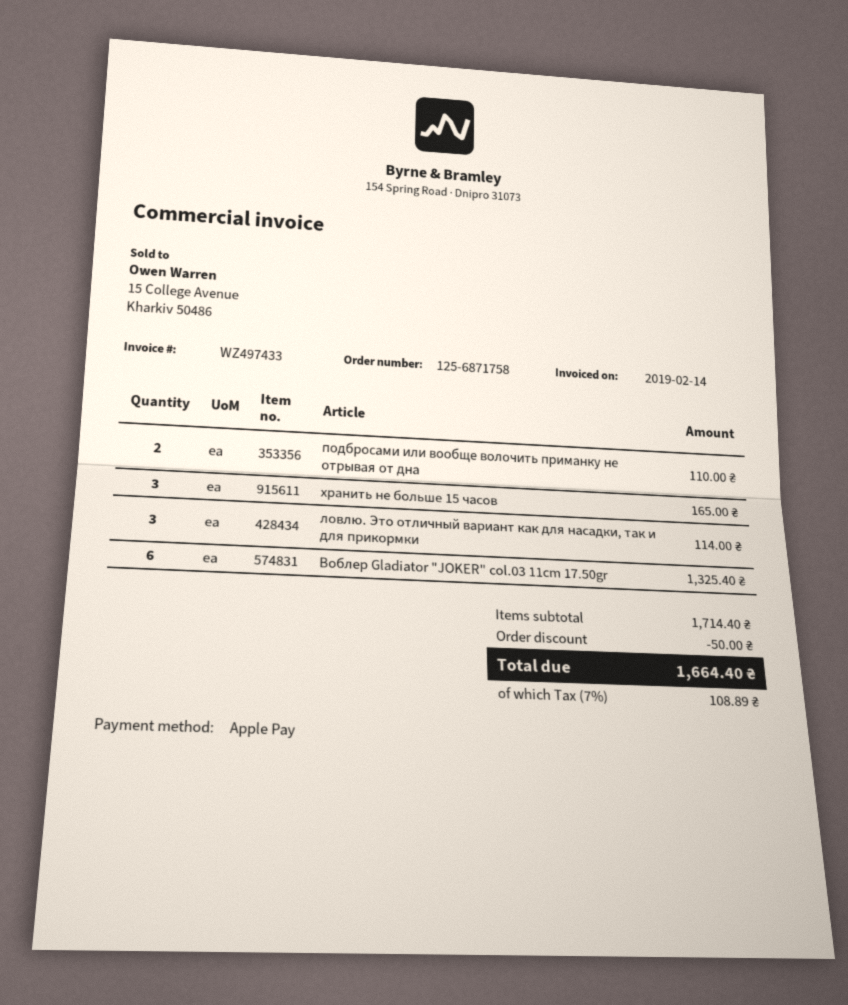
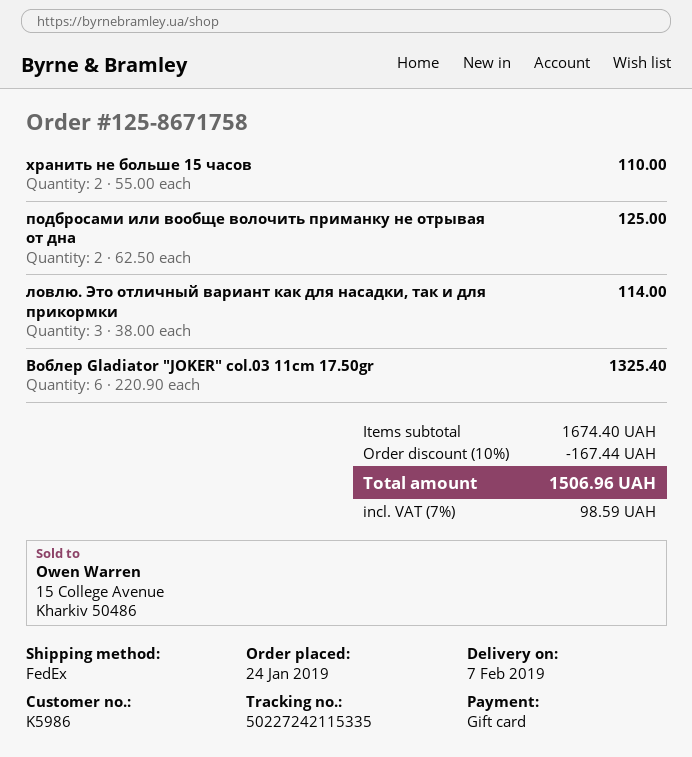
order number: 125-6871758 -> 125-8671758
payment method: Apple Pay -> gift card
подбросами или вообще волочить приманку не отрывая от дна: 2 for 110.00 -> 2 for 125.00
хранить не больше 15 часов: 3 for 165.00 -> 2 for 110.00
subtotal: 1714.40 -> 1674.40
discount: 50.00 -> 167.44
tax: 7% = 108.89 -> 7% = 98.59
total: 1664.40 -> 1506.96

